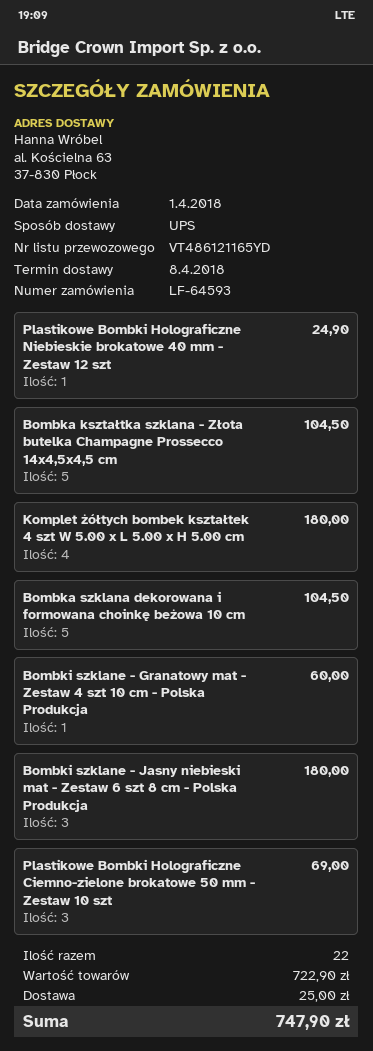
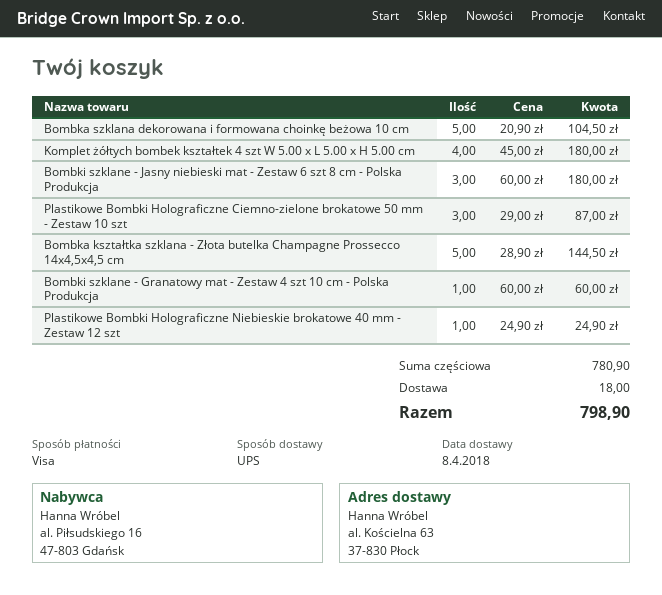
Bombka kształtka szklana - Złota butelka Champagne Prossecco 14x4,5x4,5 cm: 5 for 104.50 -> 5 for 144.50
Plastikowe Bombki Holograficzne Ciemno-zielone brokatowe 50 mm - Zestaw 10 szt: 3 for 69.00 -> 3 for 87.00
subtotal: 722.90 -> 780.90
shipping: 25.00 -> 18.00
total: 747.90 -> 798.90

